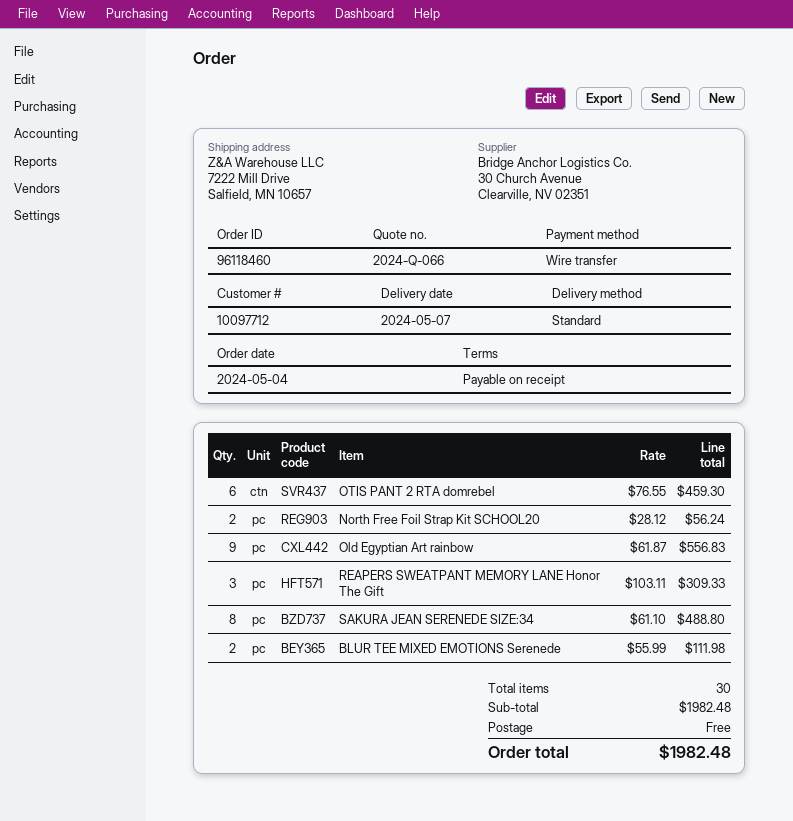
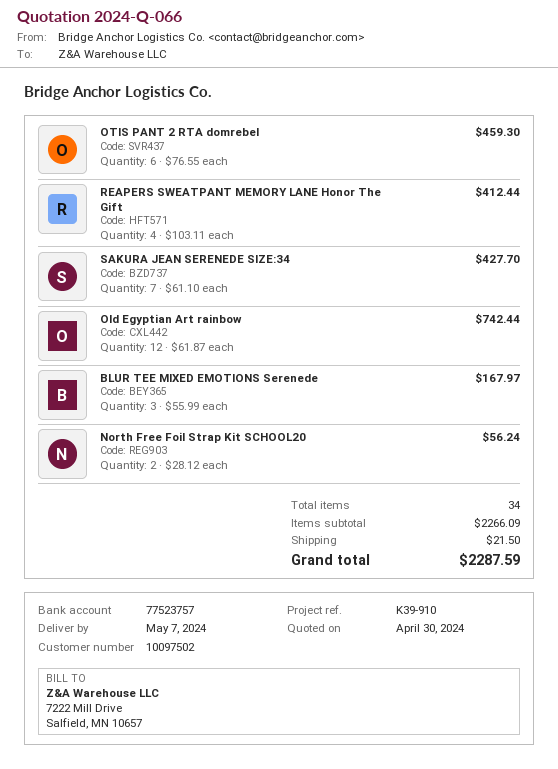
customer number: 10097712 -> 10097502
Old Egyptian Art rainbow: 9 x 61.87 = 556.83 -> 12 x 61.87 = 742.44
REAPERS SWEATPANT MEMORY LANE Honor The Gift: 3 x 103.11 = 309.33 -> 4 x 103.11 = 412.44
SAKURA JEAN SERENEDE SIZE:34: 8 x 61.10 = 488.80 -> 7 x 61.10 = 427.70
BLUR TEE MIXED EMOTIONS Serenede: 2 x 55.99 = 111.98 -> 3 x 55.99 = 167.97
total quantity: 30 -> 34
subtotal: 1982.48 -> 2266.09
shipping: 0.00 -> 21.50
total: 1982.48 -> 2287.59

